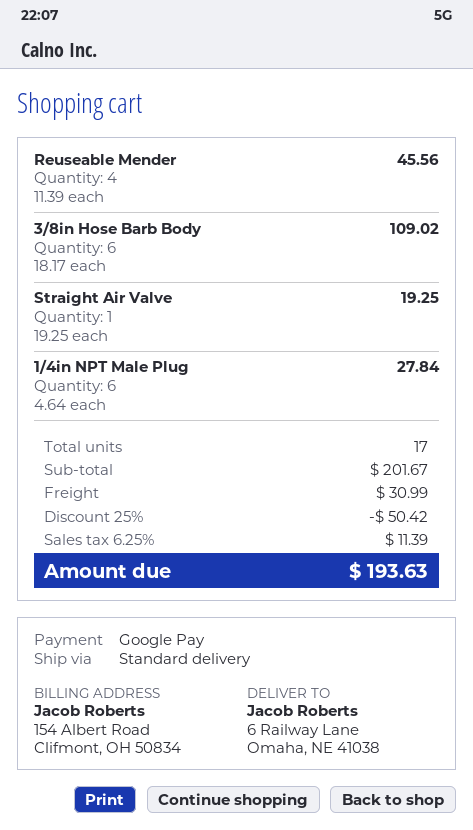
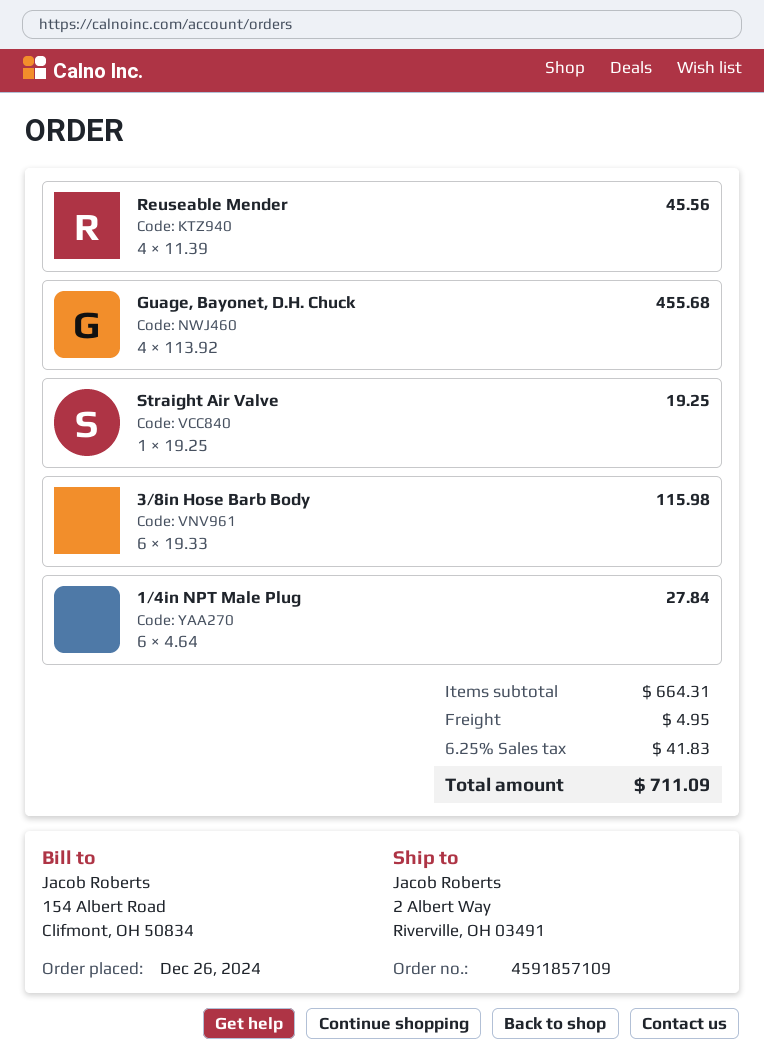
ship to: 6 Railway Lane, Omaha, NE 41038 -> 2 Albert Way, Riverville, OH 03491
3/8in Hose Barb Body: 6 x 18.17 = 109.02 -> 6 x 19.33 = 115.98
Guage, Bayonet, D.H. Chuck: none -> 4 x 113.92 = 455.68
subtotal: 201.67 -> 664.31
discount: 25% = 50.42 -> none
shipping: 30.99 -> 4.95
tax: 6.25% = 11.39 -> 6.25% = 41.83
total: 193.63 -> 711.09

